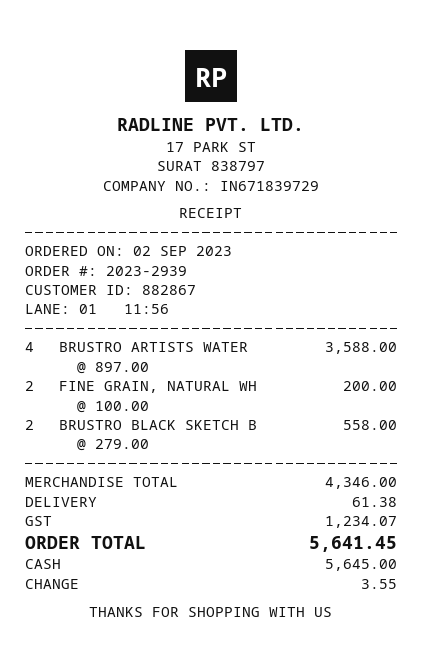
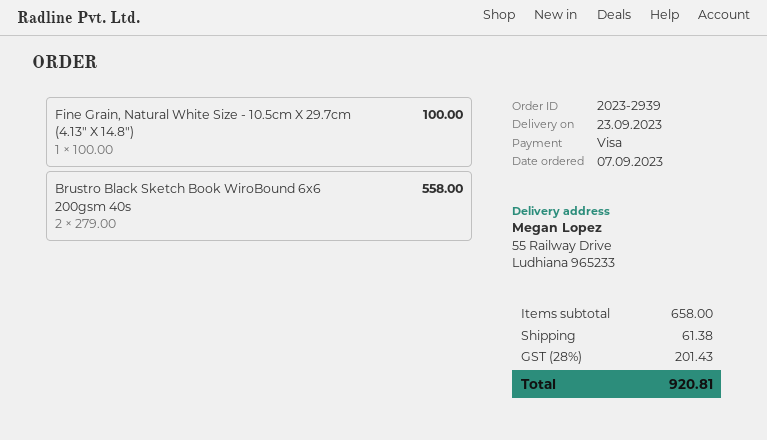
order date: 2023-09-02 -> 2023-09-07
payment method: cash -> Visa
BRUSTRO ARTISTS WATER: 4 x 897.00 = 3588.00 -> none
FINE GRAIN, NATURAL WH: 2 x 100.00 = 200.00 -> 1 x 100.00 = 100.00
subtotal: 4346.00 -> 658.00
tax: 1234.07 -> 201.43
total: 5641.45 -> 920.81

